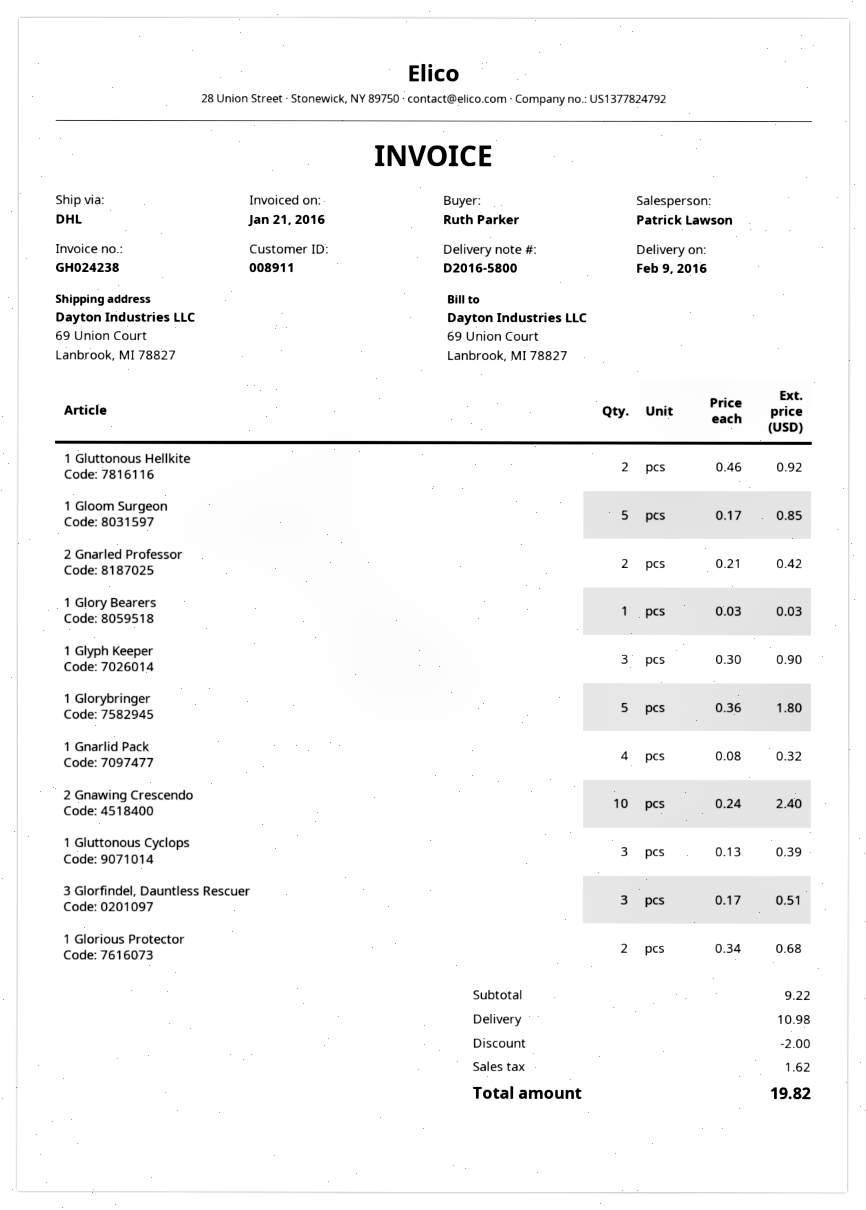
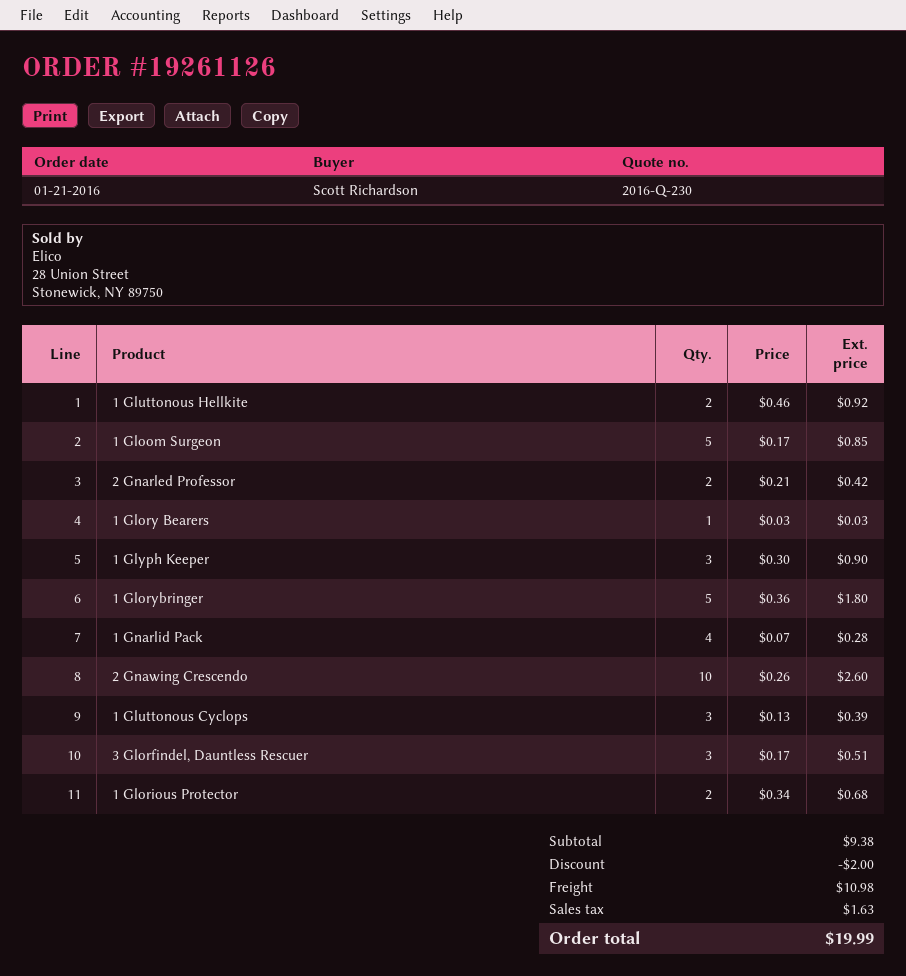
ordered by: Ruth Parker -> Scott Richardson
1 Gnarlid Pack: 4 x 0.08 = 0.32 -> 4 x 0.07 = 0.28
2 Gnawing Crescendo: 10 x 0.24 = 2.40 -> 10 x 0.26 = 2.60
subtotal: 9.22 -> 9.38
tax: 1.62 -> 1.63
total: 19.82 -> 19.99

